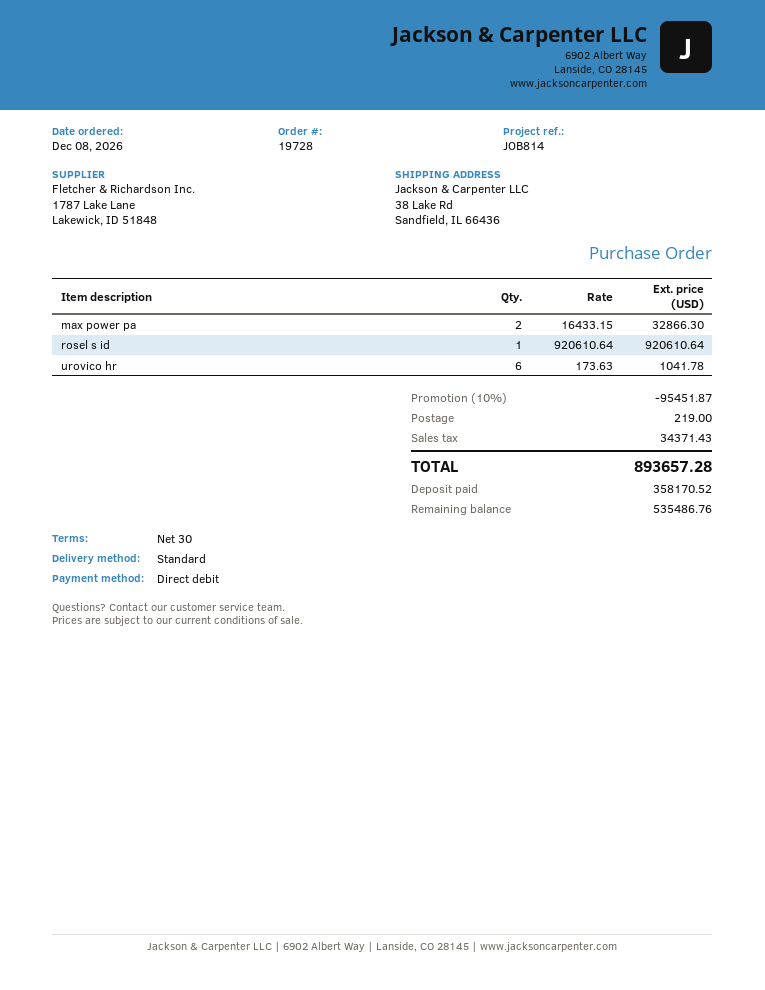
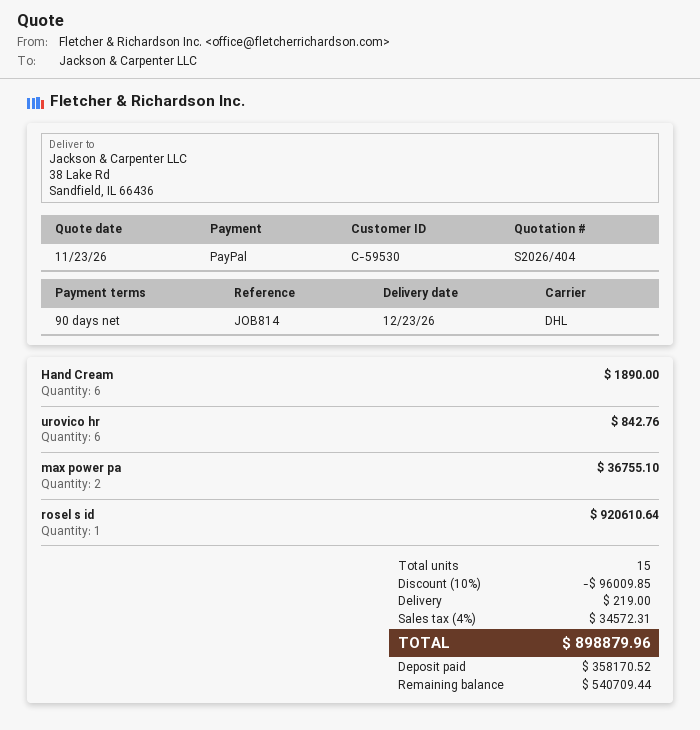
payment terms: 30 days -> 90 days
payment method: direct debit -> PayPal
shipping method: standard -> DHL
max power pa: 2 for 32866.30 -> 2 for 36755.10
urovico hr: 6 for 1041.78 -> 6 for 842.76
Hand Cream: none -> 6 for 1890.00
discount: 10% = 95451.87 -> 10% = 96009.85
tax: 34371.43 -> 34572.31
total: 893657.28 -> 898879.96
balance: 535486.76 -> 540709.44

